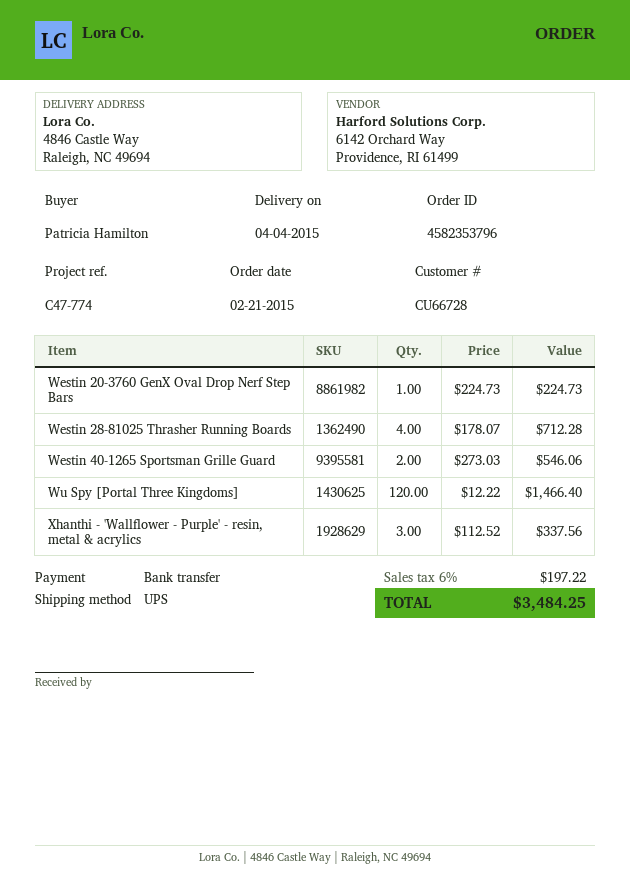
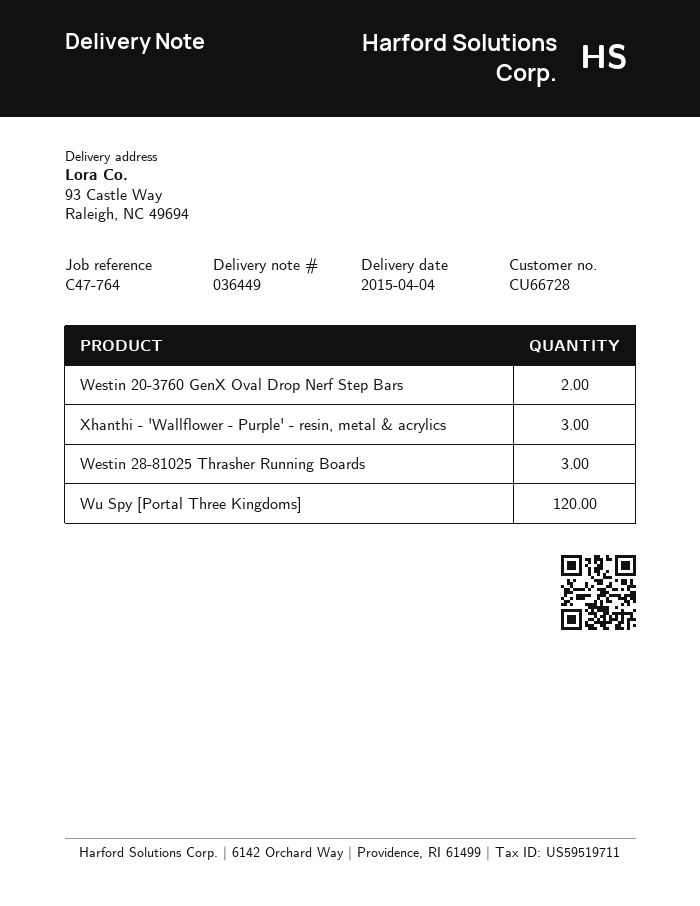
reference: C47-774 -> C47-764
ship to: 4846 Castle Way, Raleigh, NC 49694 -> 93 Castle Way, Raleigh, NC 49694
Westin 20-3760 GenX Oval Drop Nerf Step Bars: 1 -> 2
Westin 28-81025 Thrasher Running Boards: 4 -> 3
Westin 40-1265 Sportsman Grille Guard: 2 -> none

